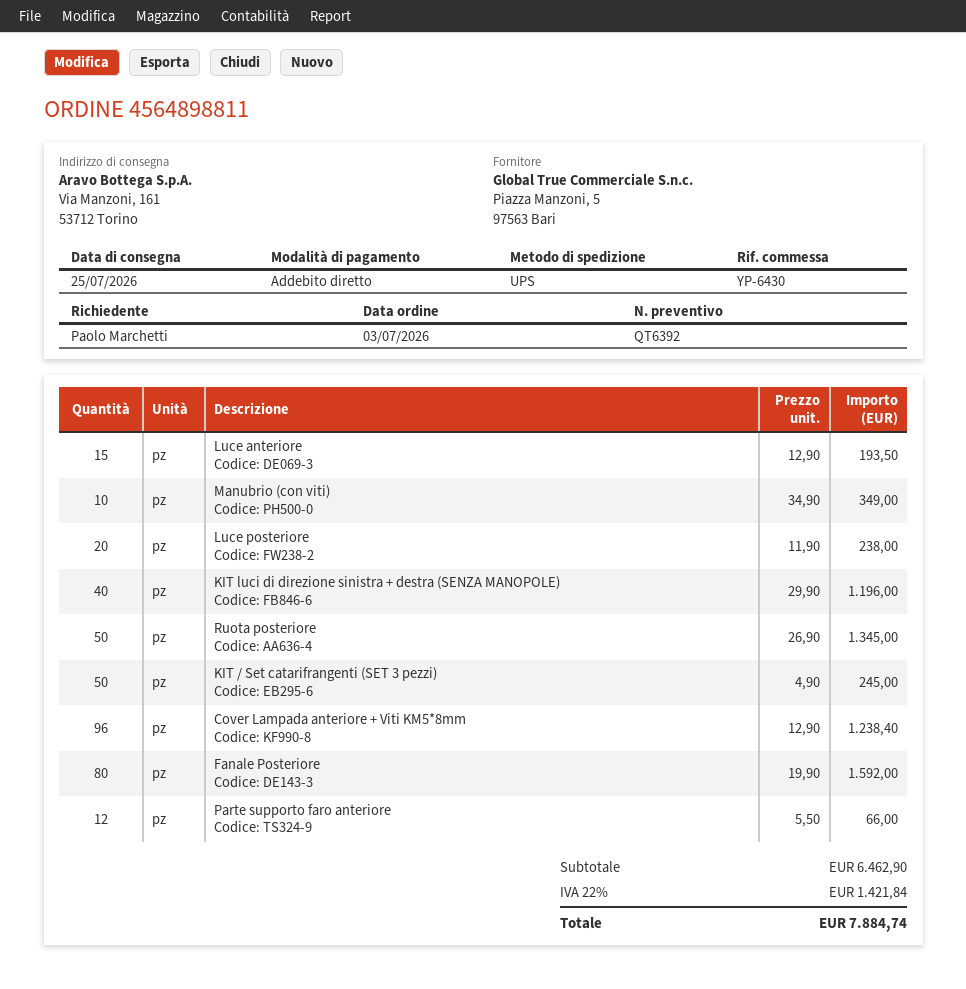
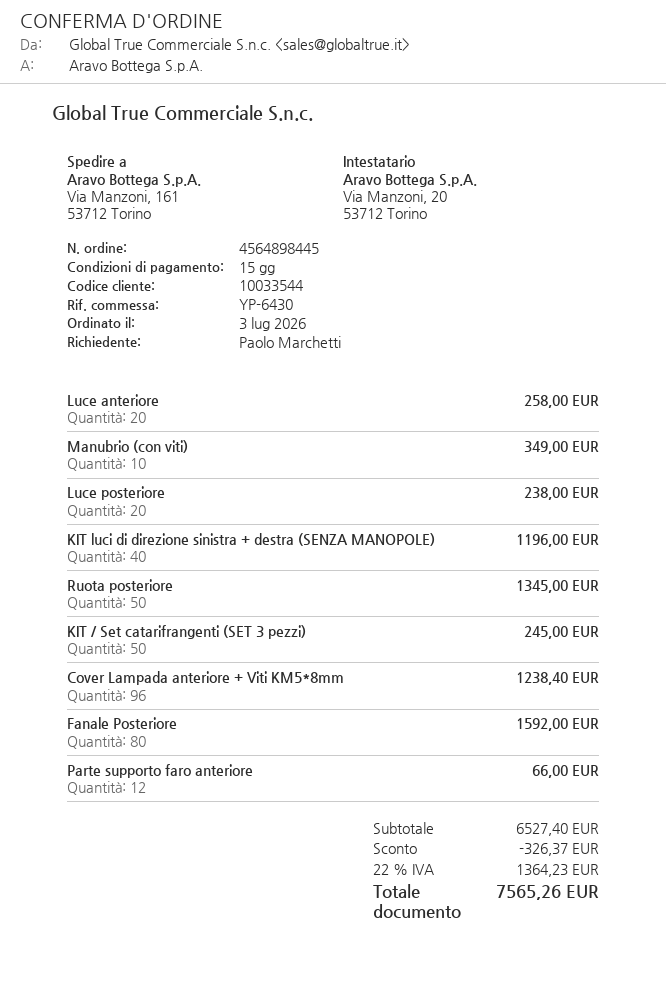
order number: 4564898811 -> 4564898445
Luce anteriore: 15 for 193.50 -> 20 for 258.00
subtotal: 6462.90 -> 6527.40
discount: none -> 326.37
tax: 22% = 1421.84 -> 22% = 1364.23
total: 7884.74 -> 7565.26

